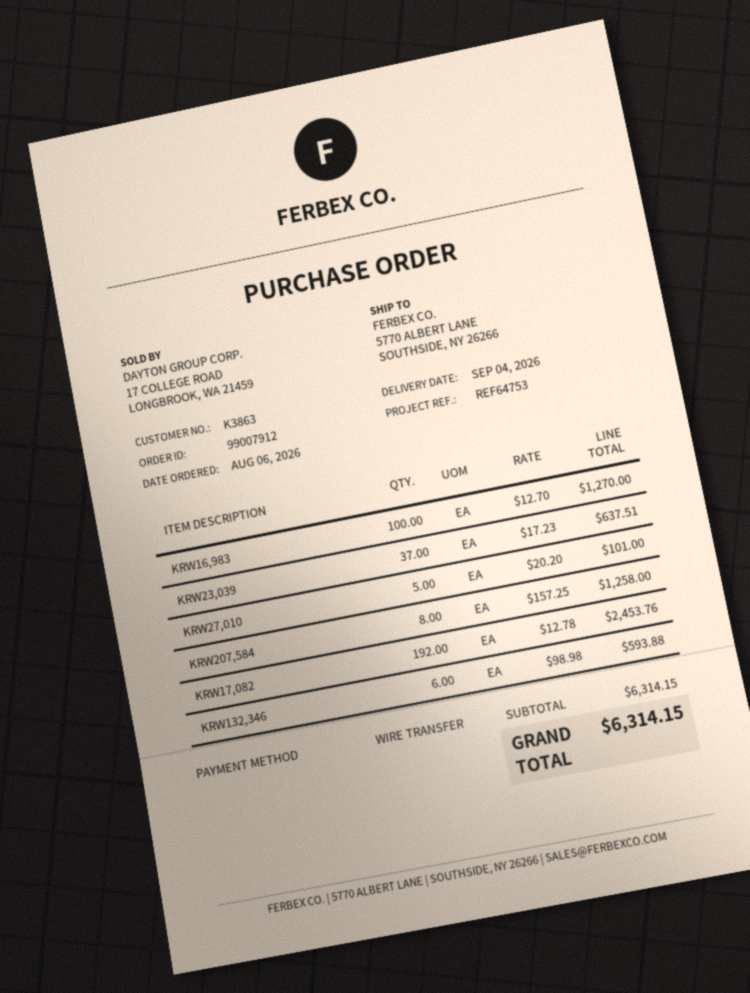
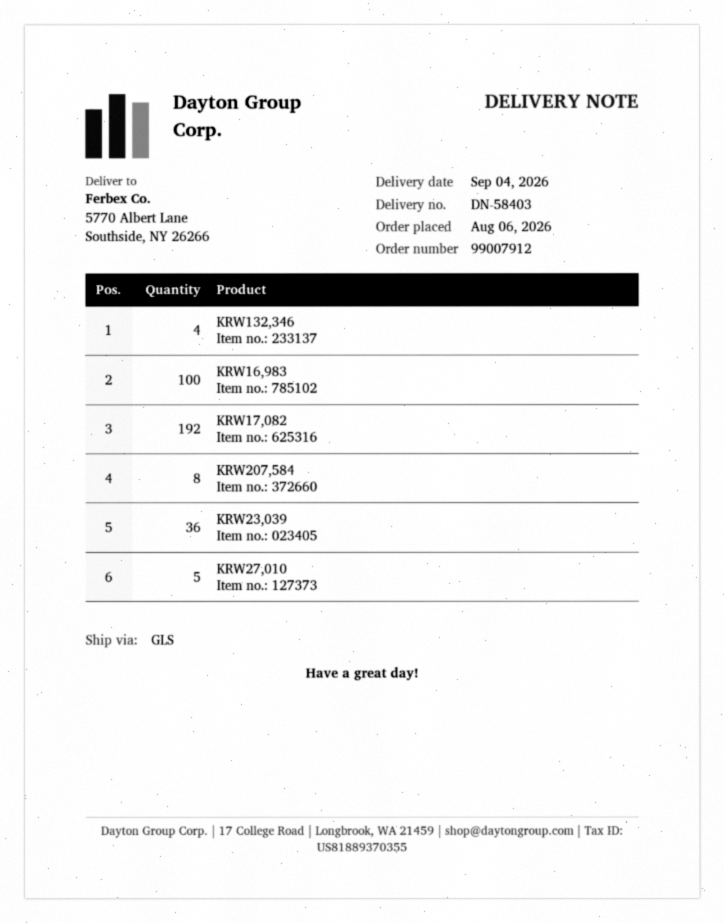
KRW23,039: 37 -> 36
KRW132,346: 6 -> 4

